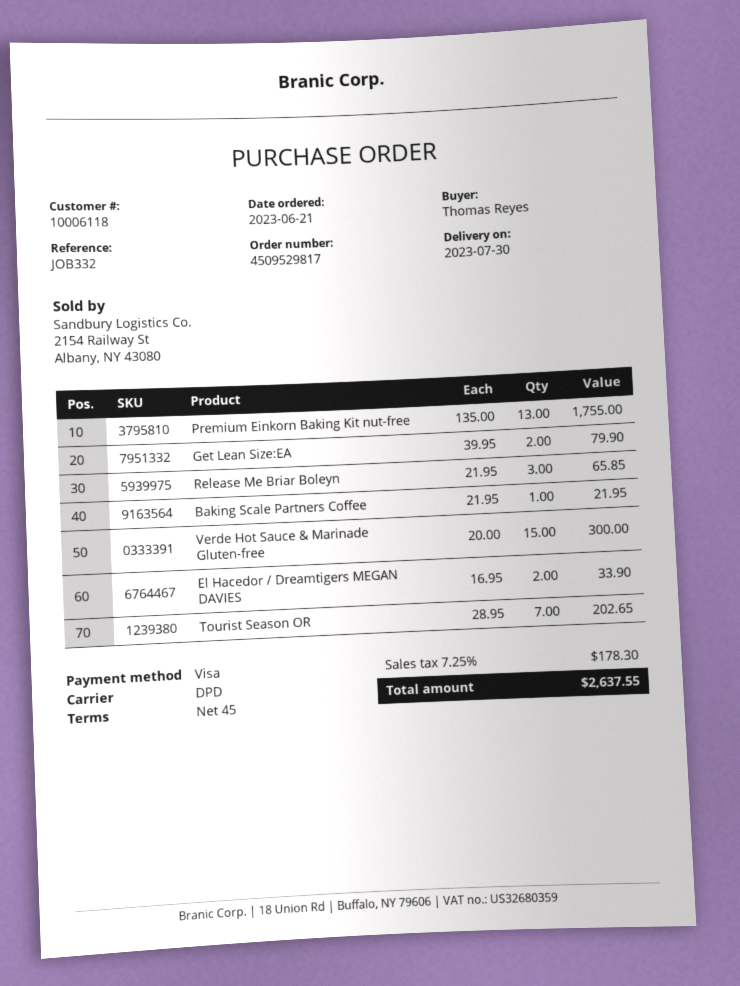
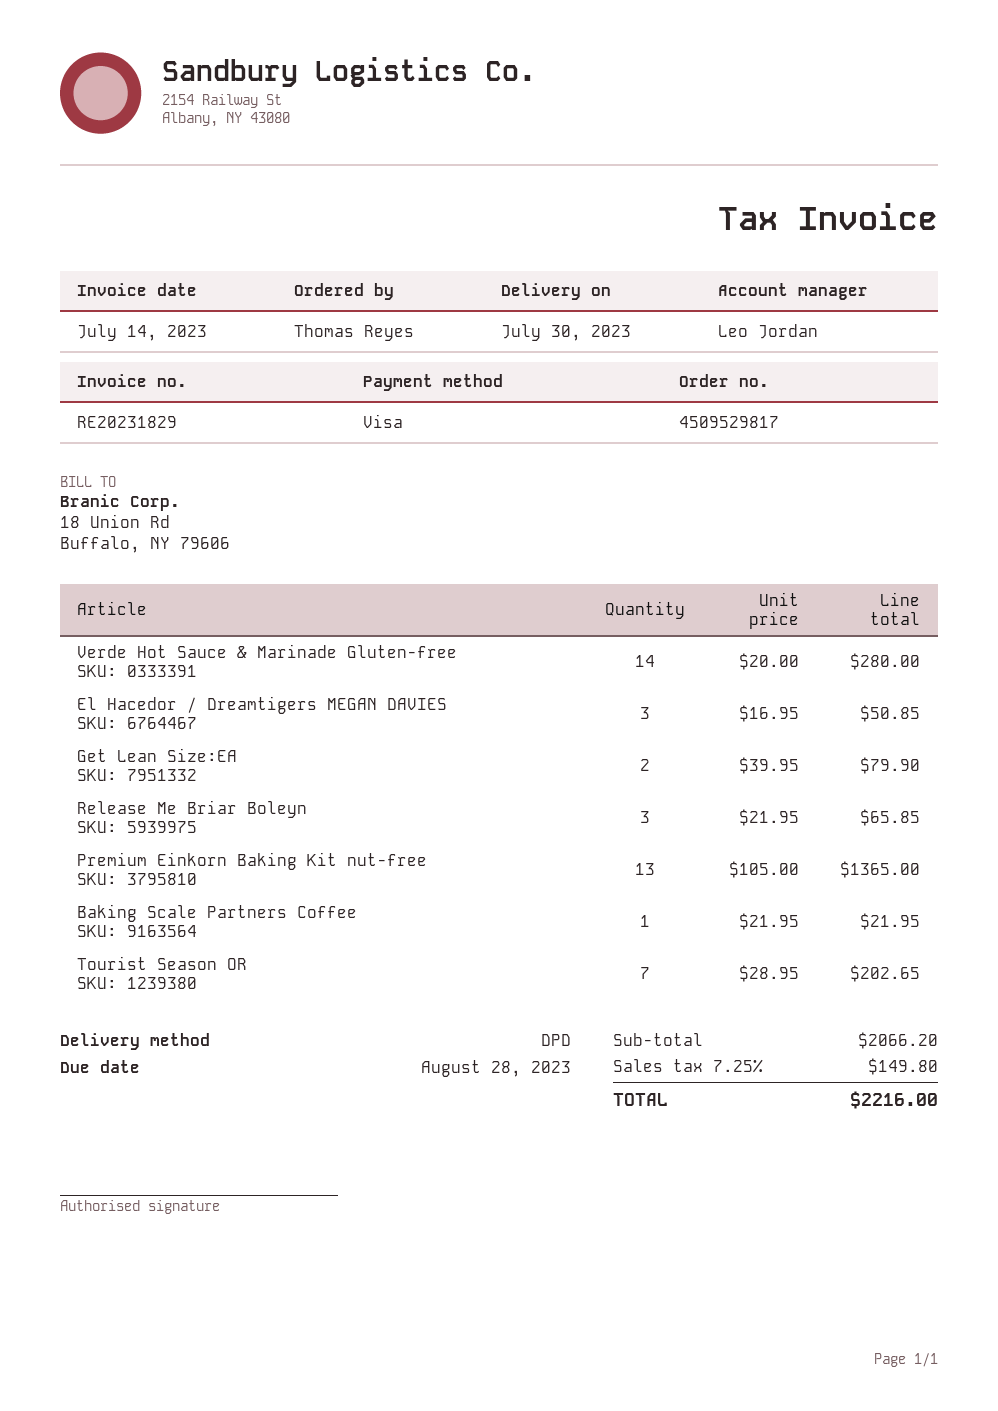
Premium Einkorn Baking Kit nut-free: 13 x 135.00 = 1755.00 -> 13 x 105.00 = 1365.00
Verde Hot Sauce & Marinade Gluten-free: 15 x 20.00 = 300.00 -> 14 x 20.00 = 280.00
El Hacedor / Dreamtigers MEGAN DAVIES: 2 x 16.95 = 33.90 -> 3 x 16.95 = 50.85
tax: 7.25% = 178.30 -> 7.25% = 149.80
total: 2637.55 -> 2216.00

